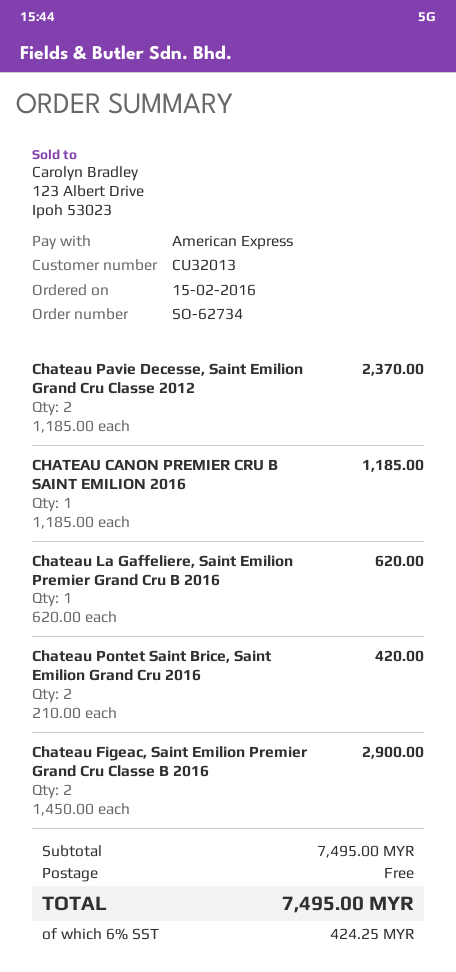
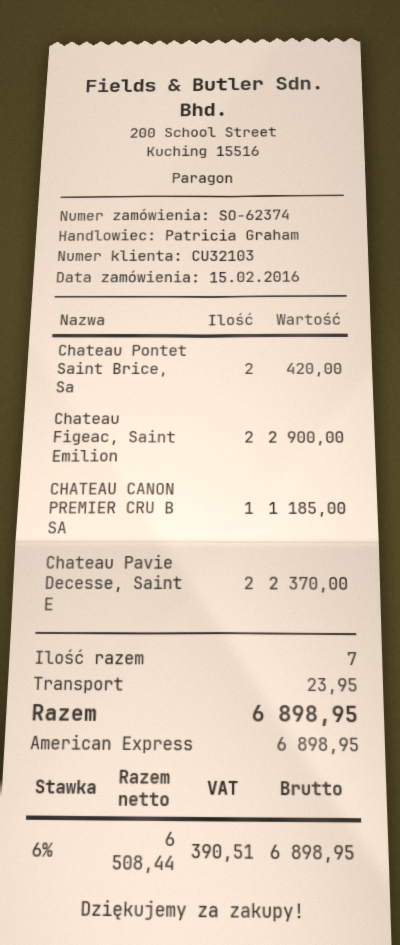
order number: SO-62734 -> SO-62374
customer number: CU32013 -> CU32103
Chateau La Gaffeliere, Saint Emilion Premier Grand Cru B 2016: 1 for 620.00 -> none
shipping: 0.00 -> 23.95
tax: 6% = 424.25 -> 6% = 390.51
total: 7495.00 -> 6898.95

